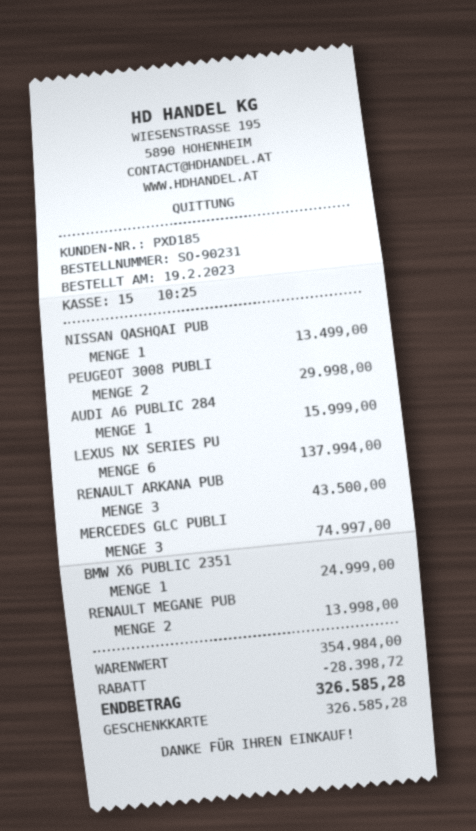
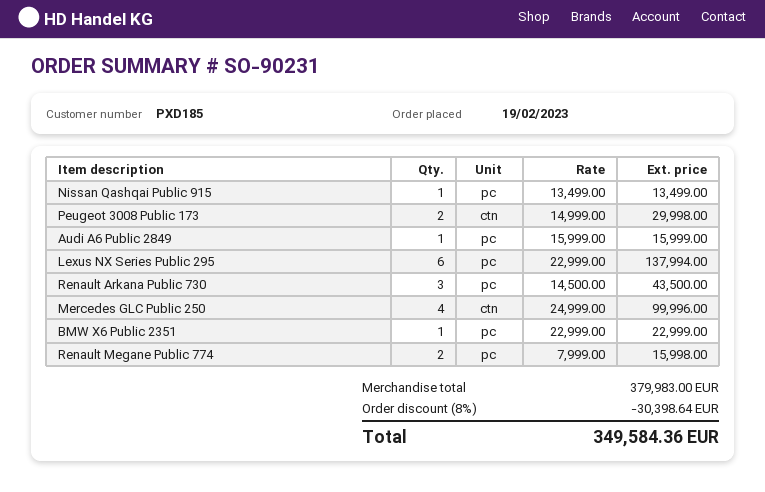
MERCEDES GLC PUBLI: 3 for 74997.00 -> 4 for 99996.00
BMW X6 PUBLIC 2351: 1 for 24999.00 -> 1 for 22999.00
RENAULT MEGANE PUB: 2 for 13998.00 -> 2 for 15998.00
subtotal: 354984.00 -> 379983.00
discount: 28398.72 -> 30398.64
total: 326585.28 -> 349584.36

